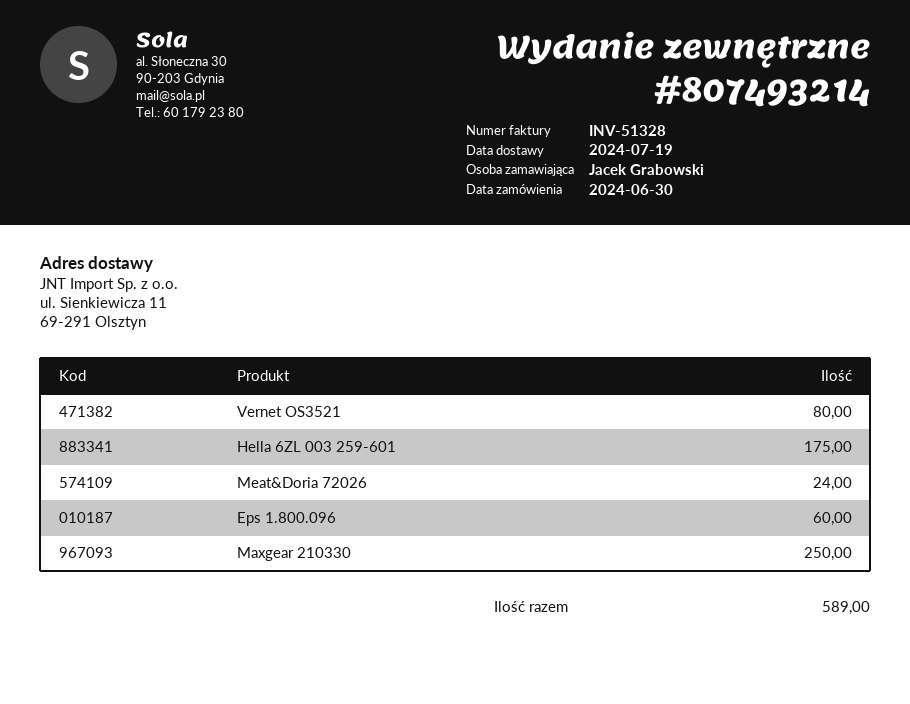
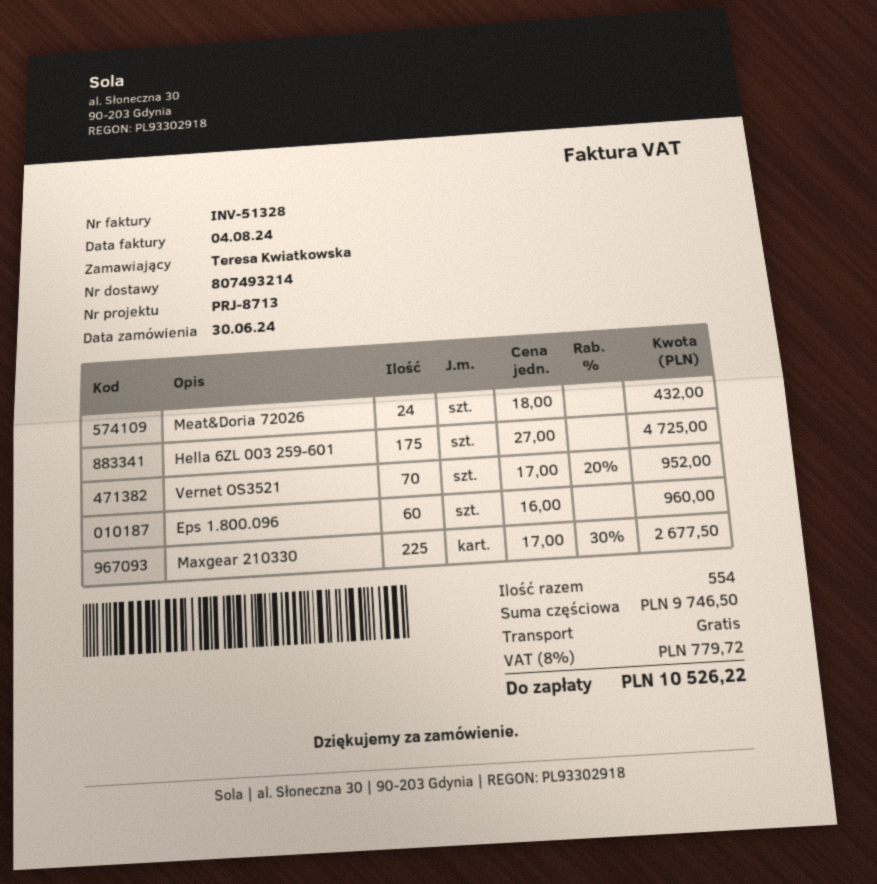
ordered by: Jacek Grabowski -> Teresa Kwiatkowska
Vernet OS3521: 80 -> 70
Maxgear 210330: 250 -> 225
total quantity: 589 -> 554

